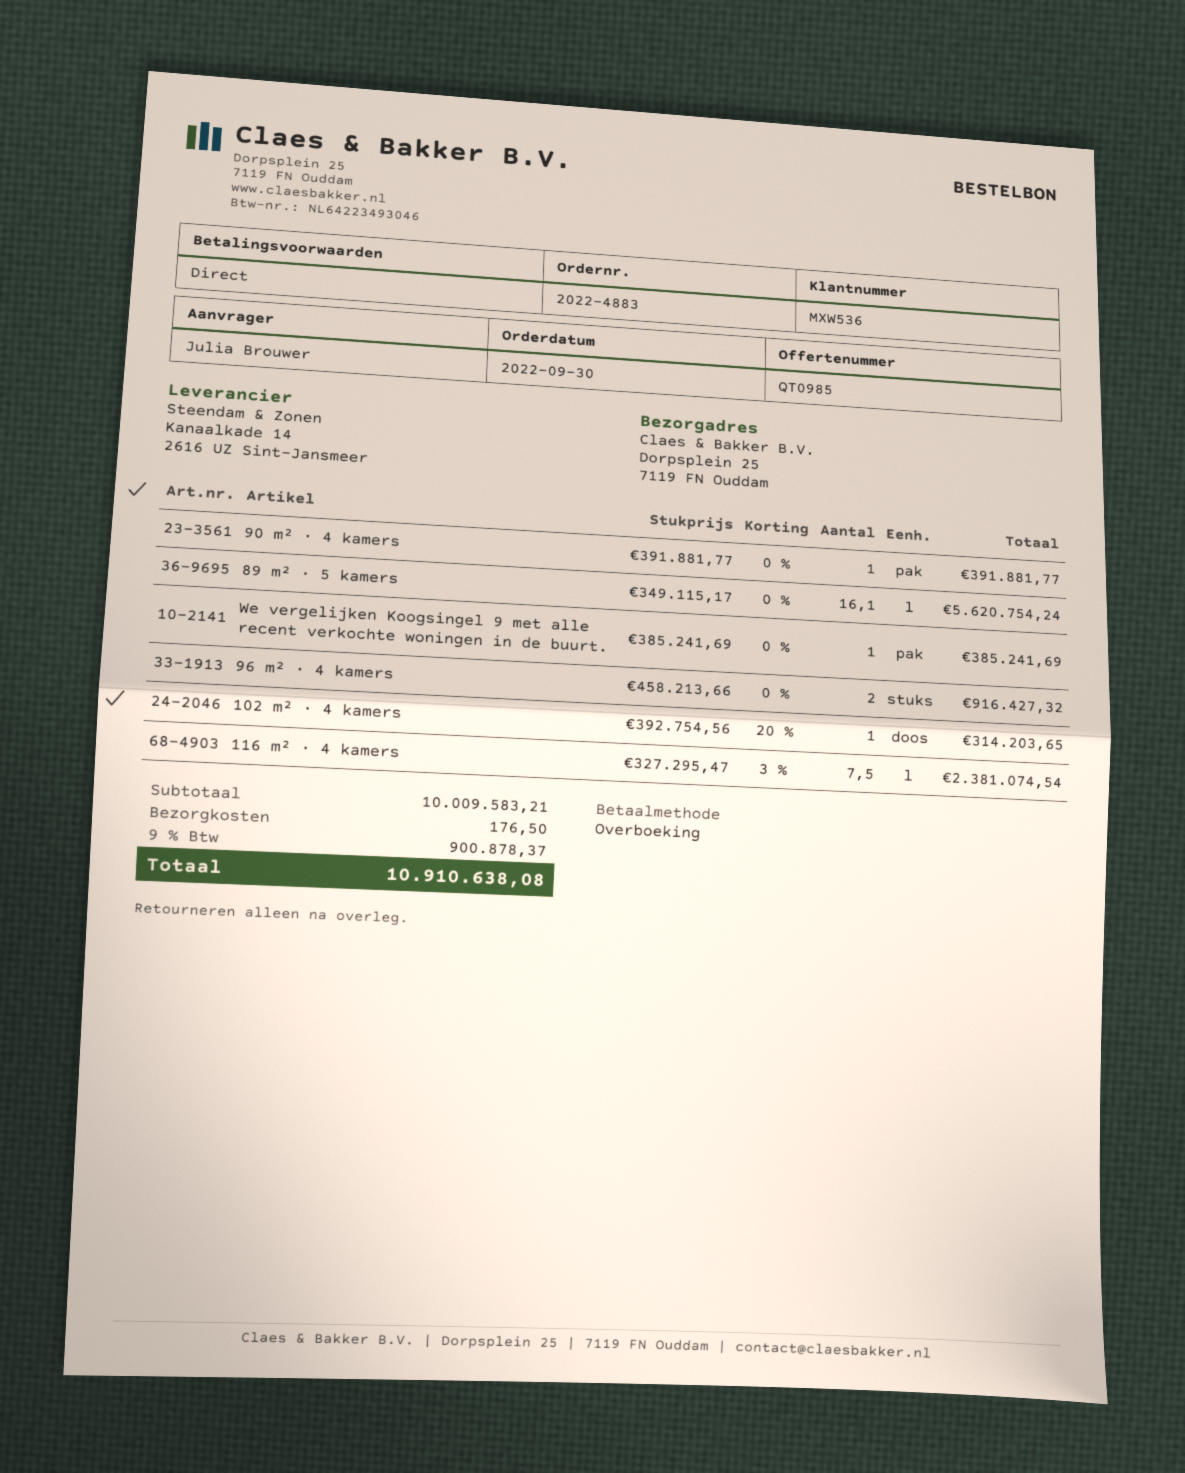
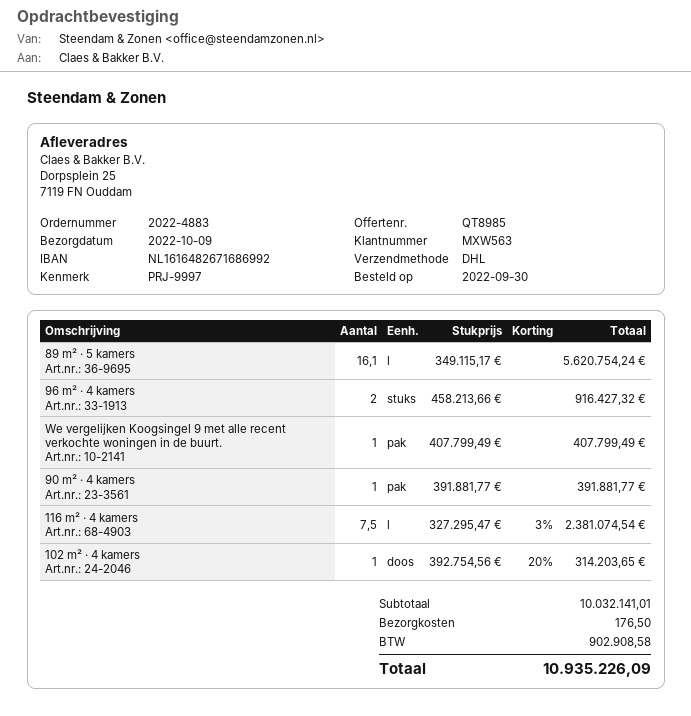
quote number: QT0985 -> QT8985
customer number: MXW536 -> MXW563
We vergelijken Koogsingel 9 met alle recent verkochte woningen in de buurt.: 1 x 385241.69 = 385241.69 -> 1 x 407799.49 = 407799.49
subtotal: 10009583.21 -> 10032141.01
tax: 900878.37 -> 902908.58
total: 10910638.08 -> 10935226.09

